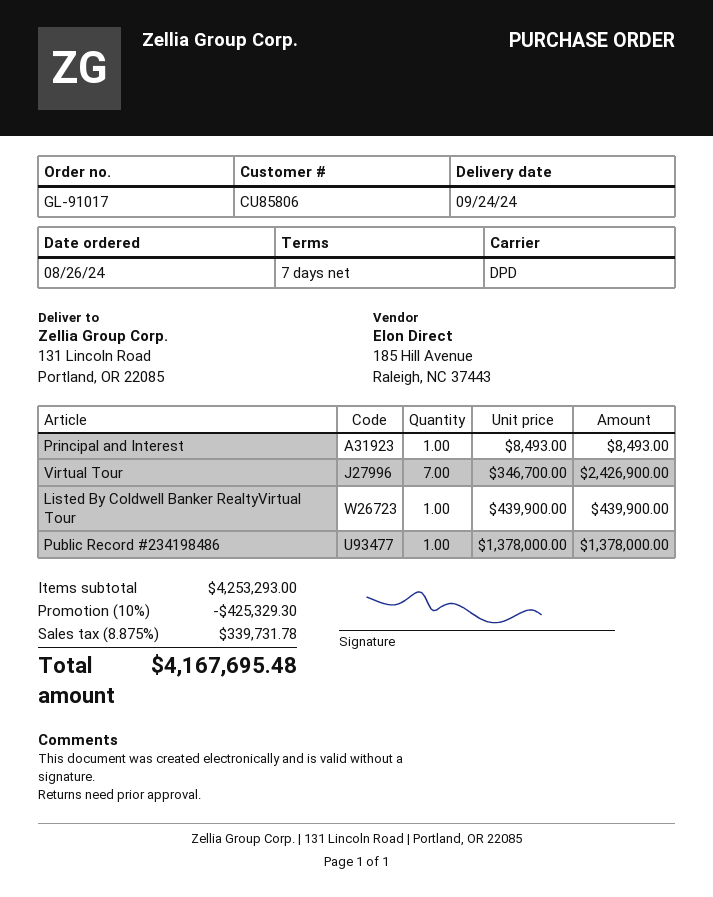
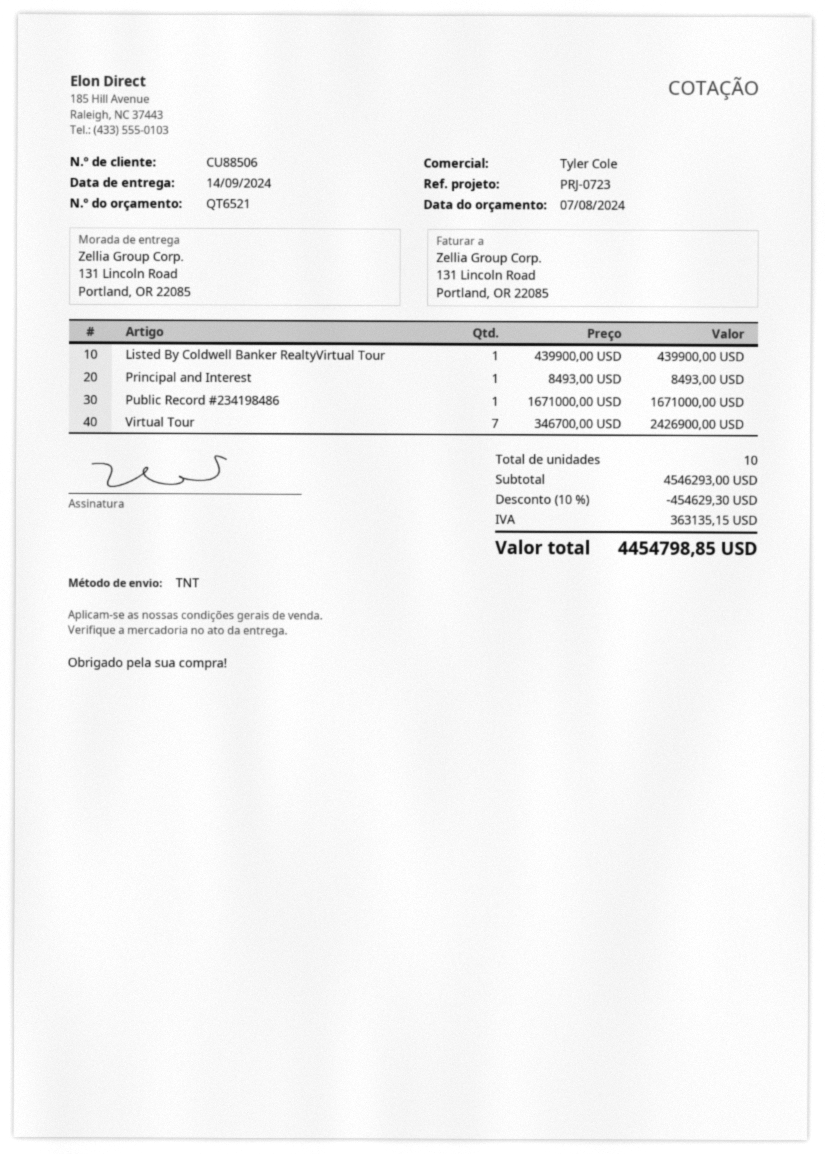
delivery date: 2024-09-24 -> 2024-09-14
customer number: CU85806 -> CU88506
shipping method: DPD -> TNT
Public Record #234198486: 1 x 1378000.00 = 1378000.00 -> 1 x 1671000.00 = 1671000.00
subtotal: 4253293.00 -> 4546293.00
discount: 10% = 425329.30 -> 10% = 454629.30
tax: 339731.78 -> 363135.15
total: 4167695.48 -> 4454798.85

